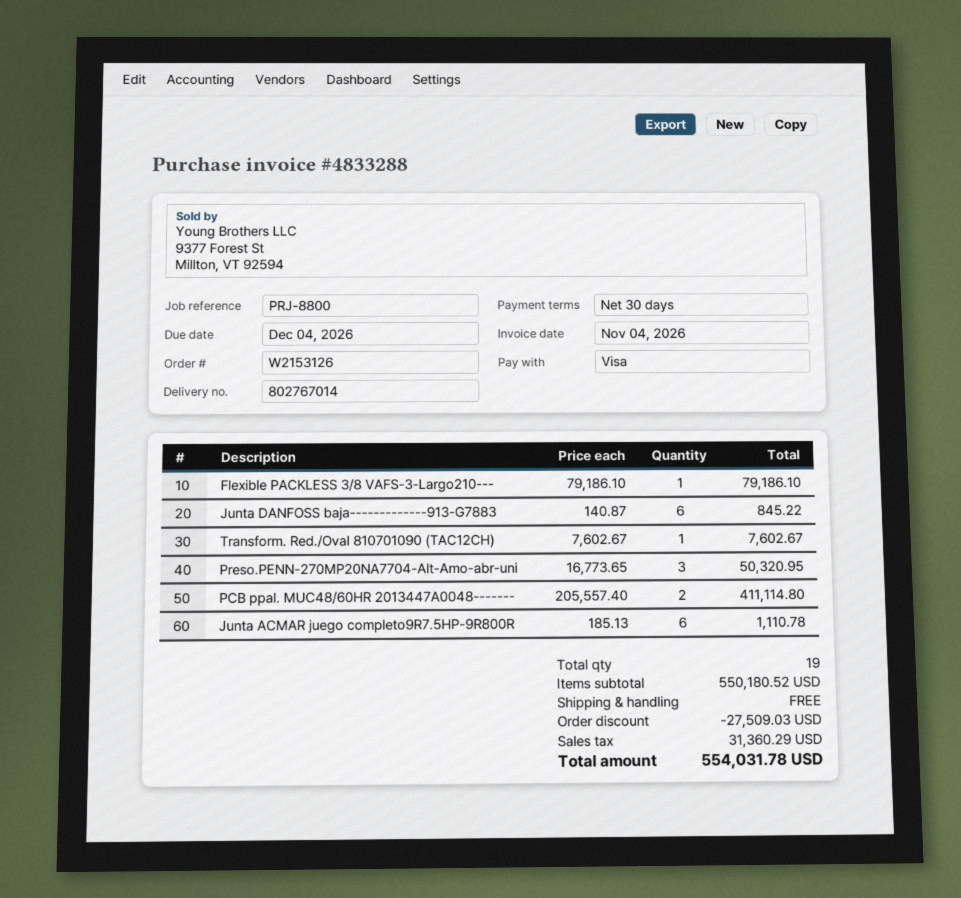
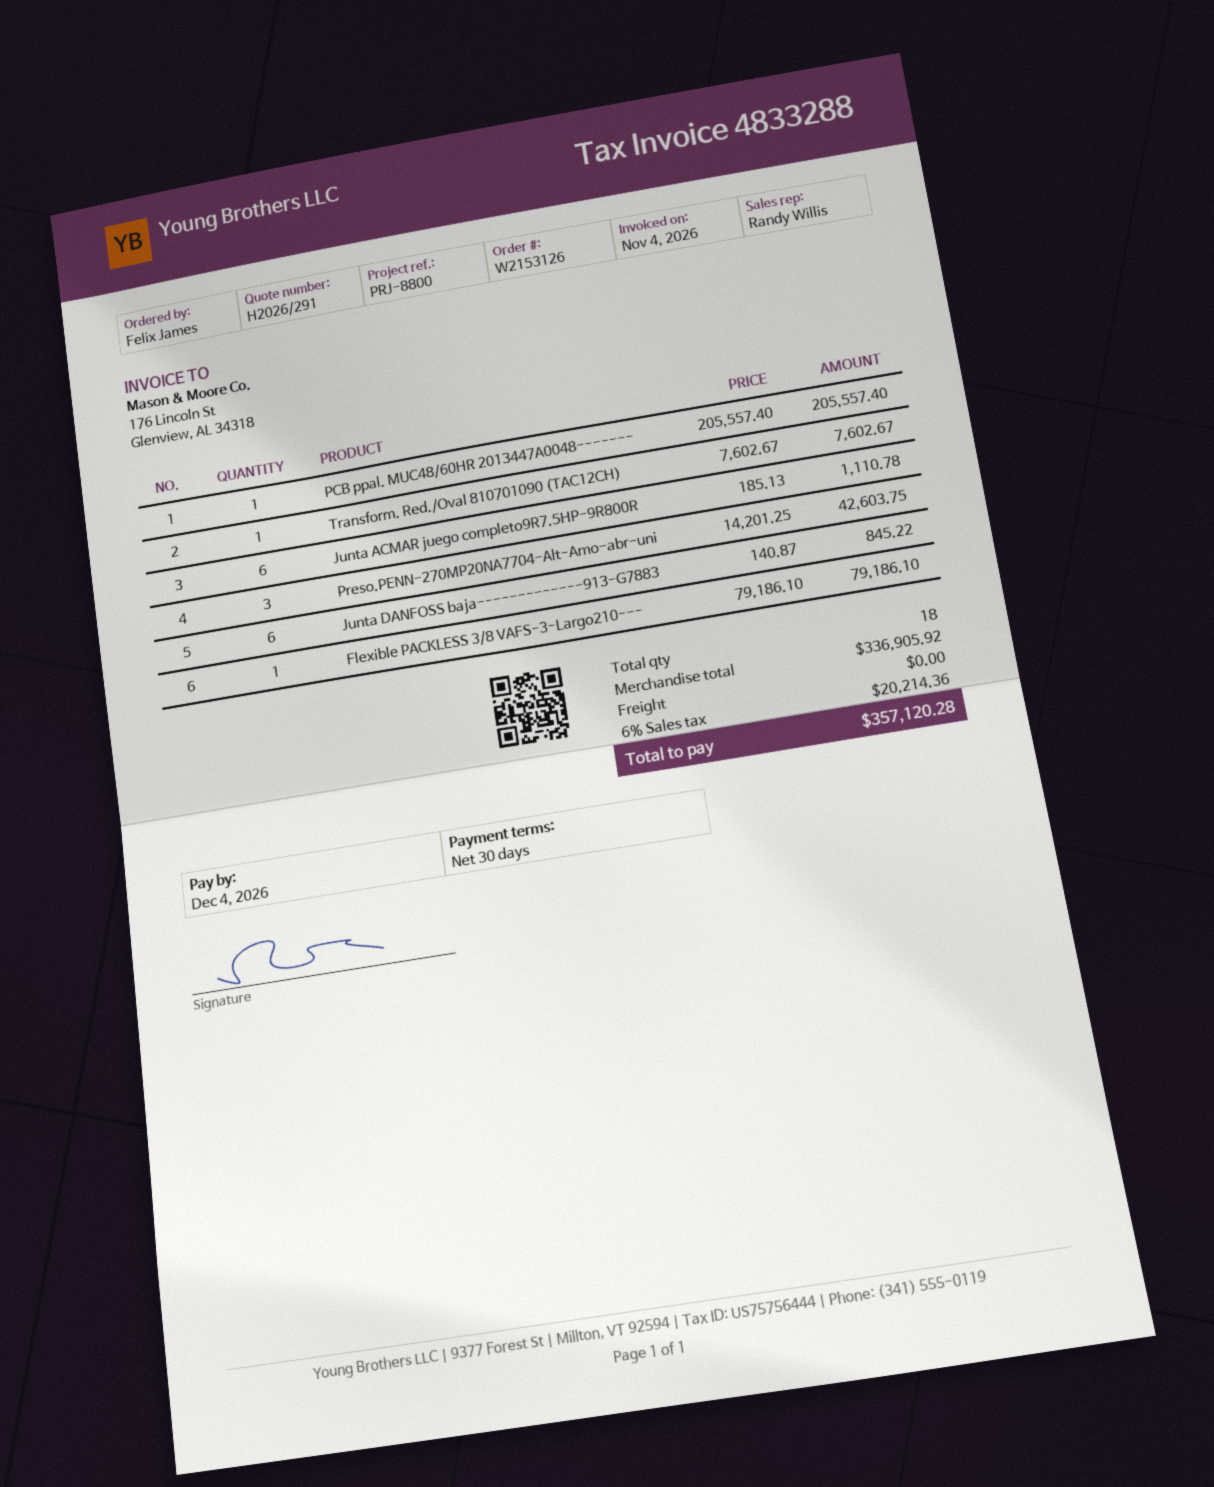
Preso.PENN-270MP20NA7704-Alt-Amo-abr-uni: 3 x 16773.65 = 50320.95 -> 3 x 14201.25 = 42603.75
PCB ppal. MUC48/60HR 2013447A0048-------: 2 x 205557.40 = 411114.80 -> 1 x 205557.40 = 205557.40
total quantity: 19 -> 18
subtotal: 550180.52 -> 336905.92
discount: 27509.03 -> none
tax: 31360.29 -> 20214.36
total: 554031.78 -> 357120.28

